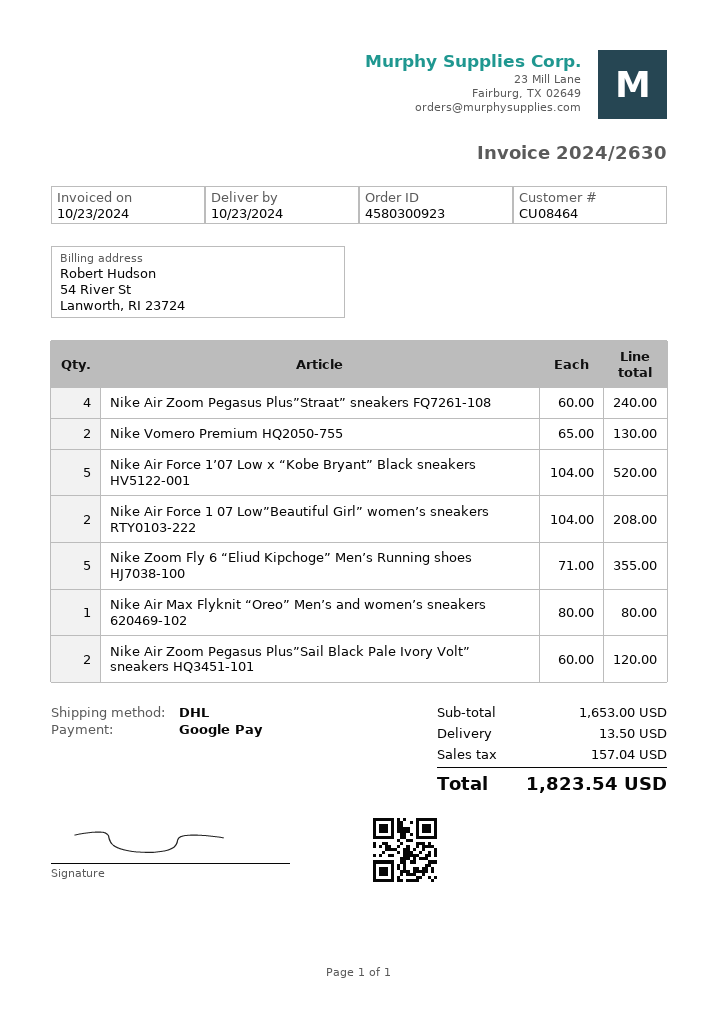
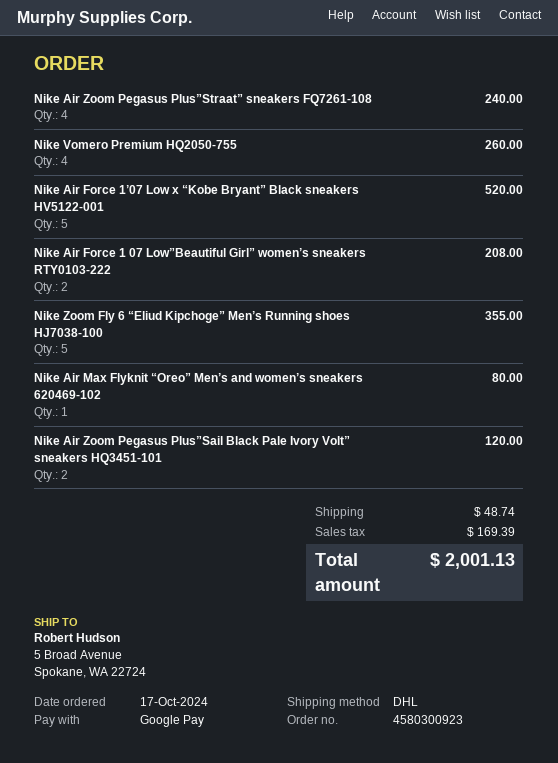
Nike Vomero Premium HQ2050-755: 2 for 130.00 -> 4 for 260.00
shipping: 13.50 -> 48.74
tax: 157.04 -> 169.39
total: 1823.54 -> 2001.13

